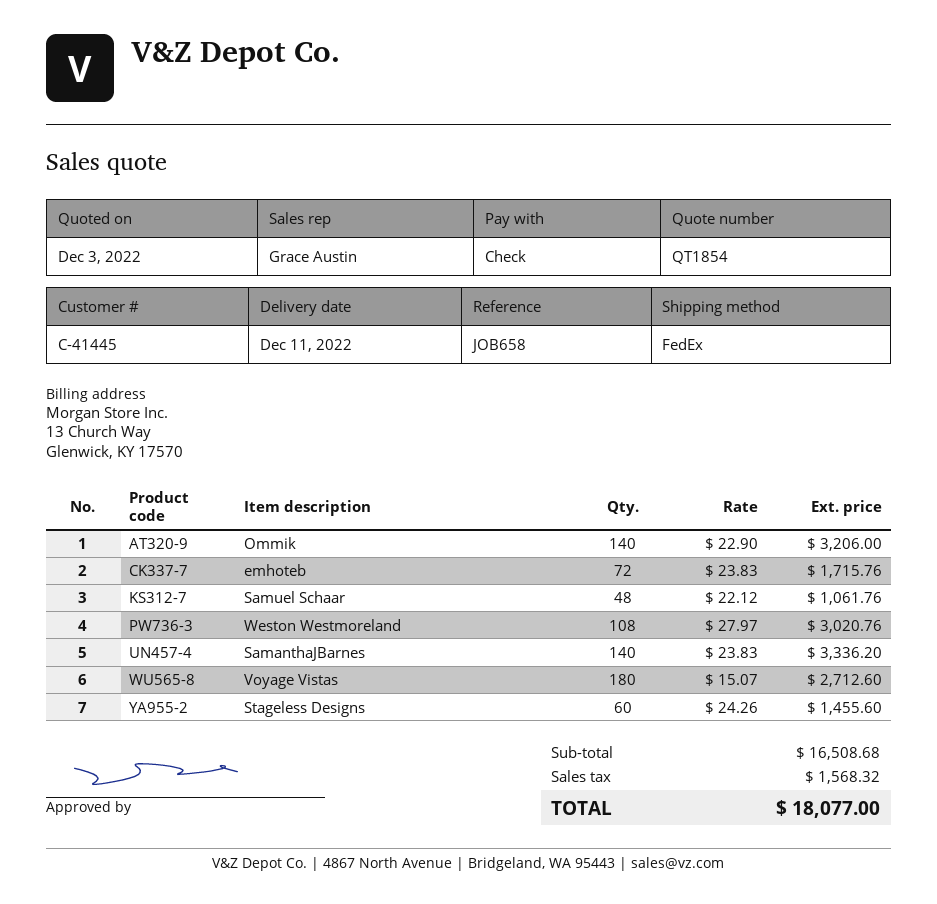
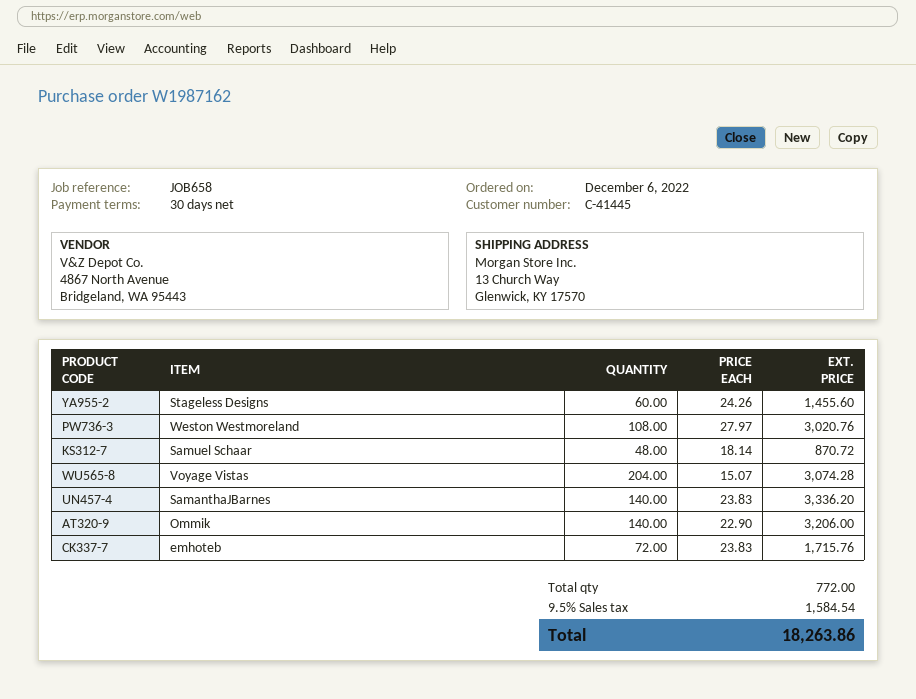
Samuel Schaar: 48 x 22.12 = 1061.76 -> 48 x 18.14 = 870.72
Voyage Vistas: 180 x 15.07 = 2712.60 -> 204 x 15.07 = 3074.28
tax: 1568.32 -> 1584.54
total: 18077.00 -> 18263.86

